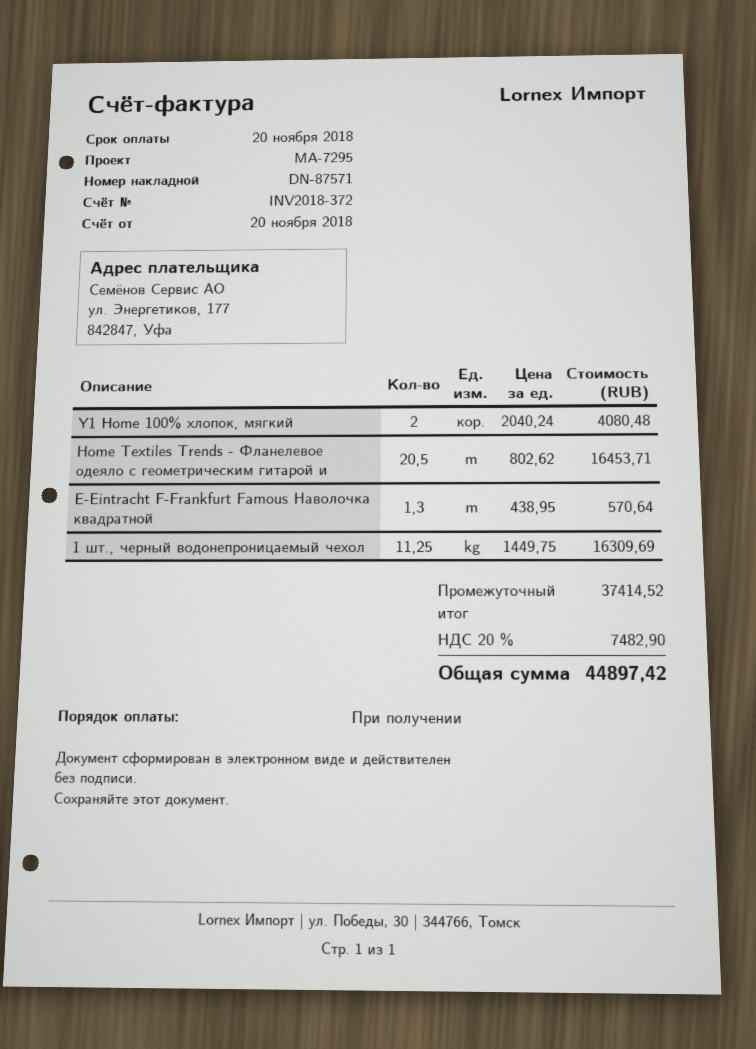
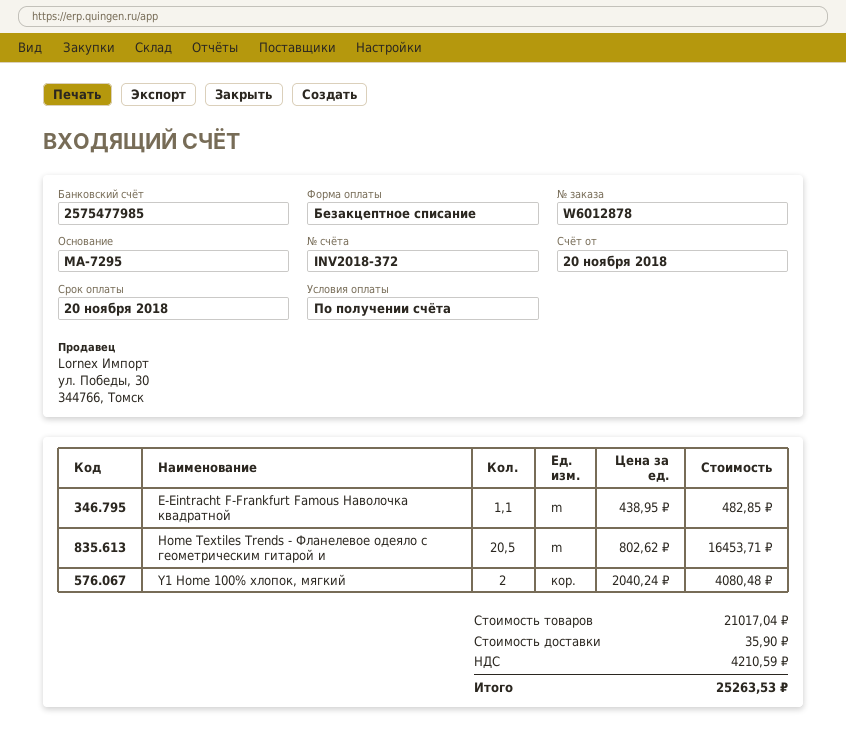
E-Eintracht F-Frankfurt Famous Наволочка квадратной: 1.3 x 438.95 = 570.64 -> 1.1 x 438.95 = 482.85
1 шт., черный водонепроницаемый чехол: 11.25 x 1449.75 = 16309.69 -> none
subtotal: 37414.52 -> 21017.04
shipping: none -> 35.90
tax: 7482.90 -> 4210.59
total: 44897.42 -> 25263.53

